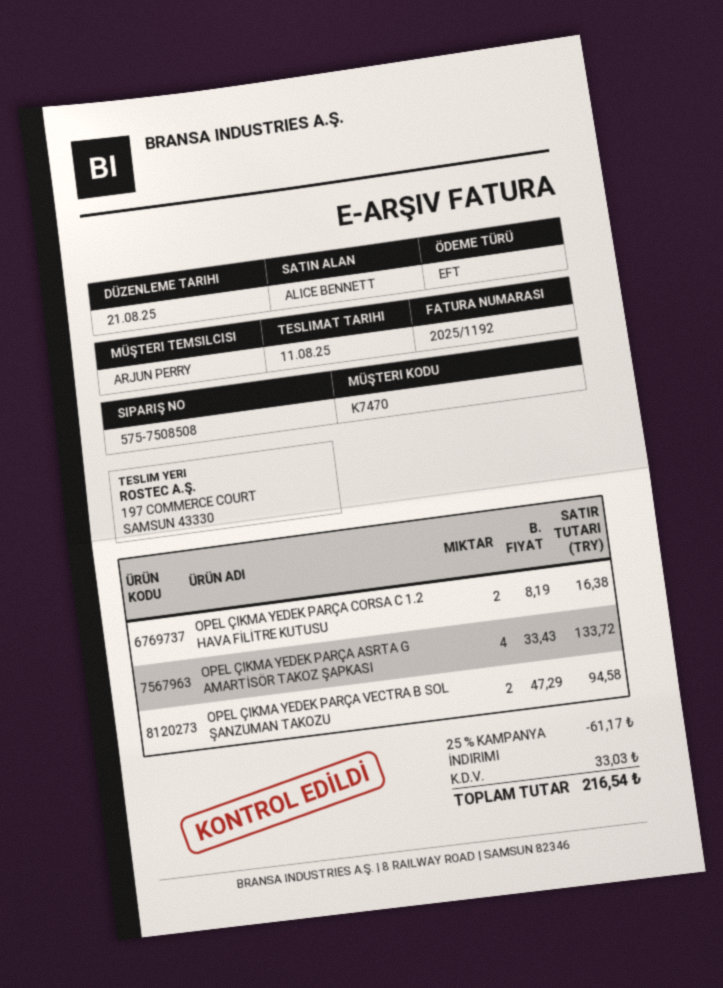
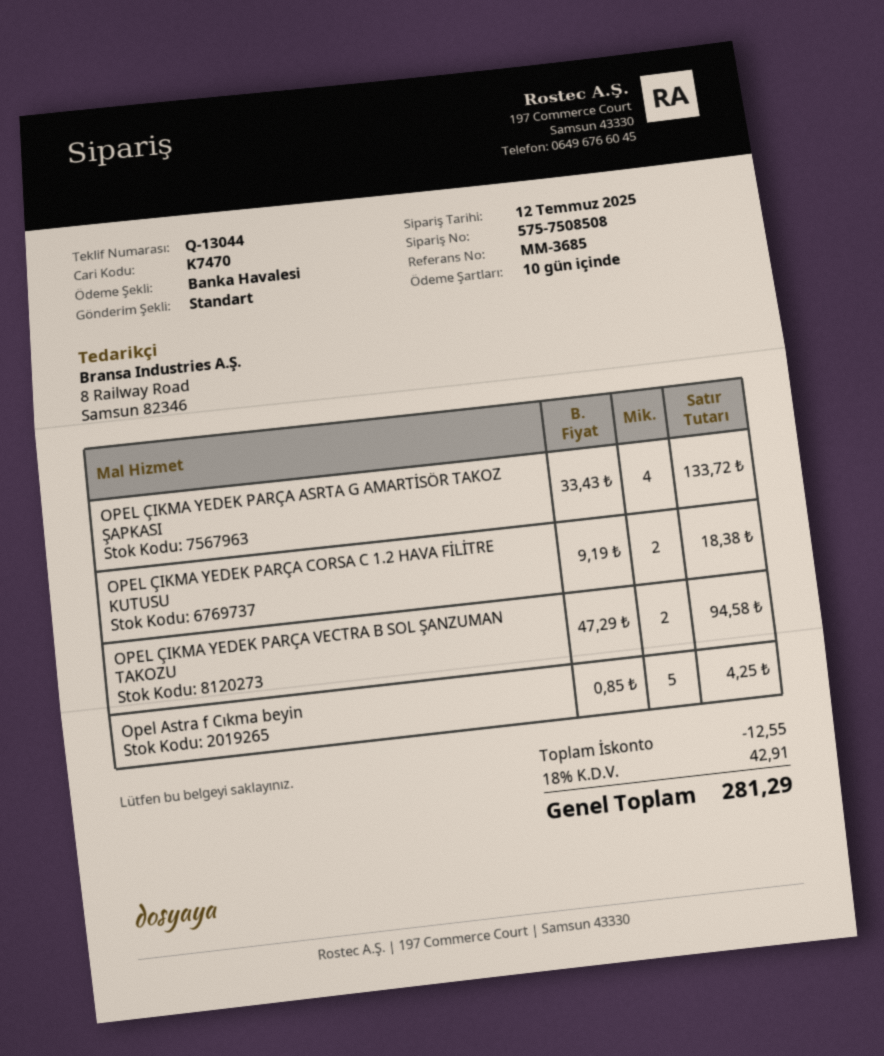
OPEL ÇIKMA YEDEK PARÇA CORSA C 1.2 HAVA FİLİTRE KUTUSU: 2 x 8.19 = 16.38 -> 2 x 9.19 = 18.38
Opel Astra f Cıkma beyin: none -> 5 x 0.85 = 4.25
discount: 61.17 -> 12.55
tax: 33.03 -> 42.91
total: 216.54 -> 281.29

